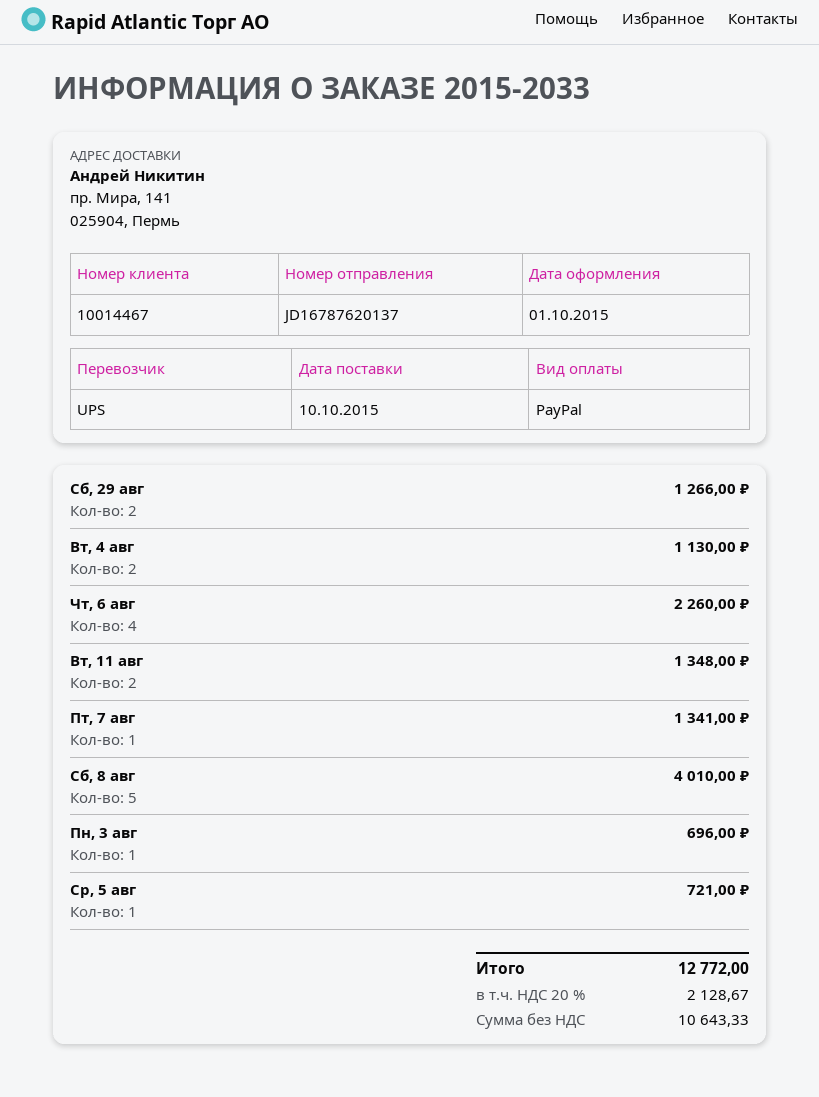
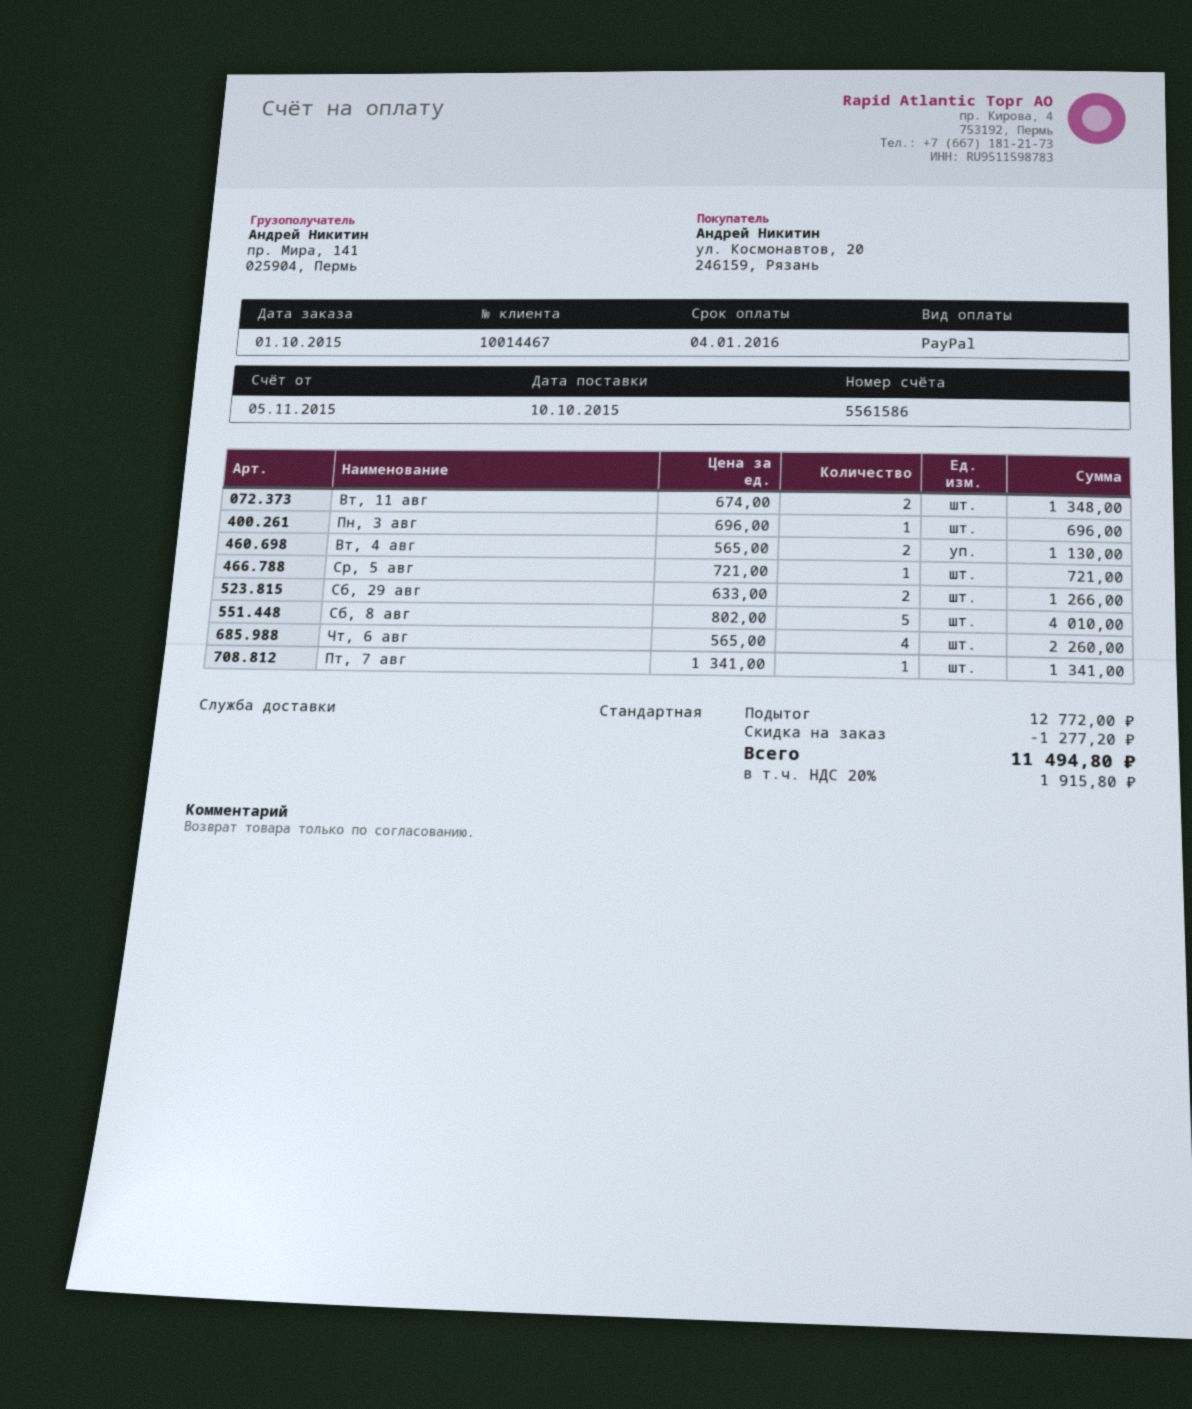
shipping method: UPS -> standard
discount: none -> 1277.20
tax: 20% = 2128.67 -> 20% = 1915.80
total: 12772.00 -> 11494.80

